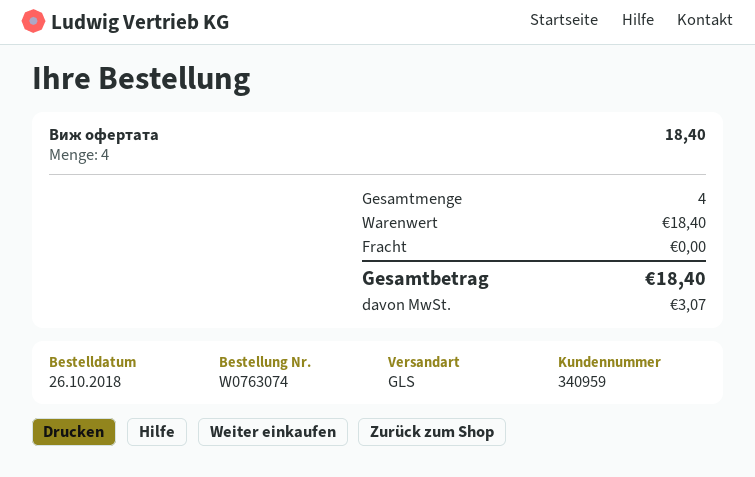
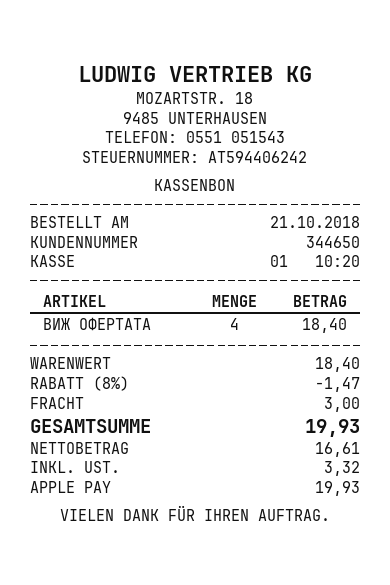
order date: 2018-10-26 -> 2018-10-21
customer number: 340959 -> 344650
discount: none -> 8% = 1.47
shipping: 0.00 -> 3.00
tax: 3.07 -> 3.32
total: 18.40 -> 19.93

